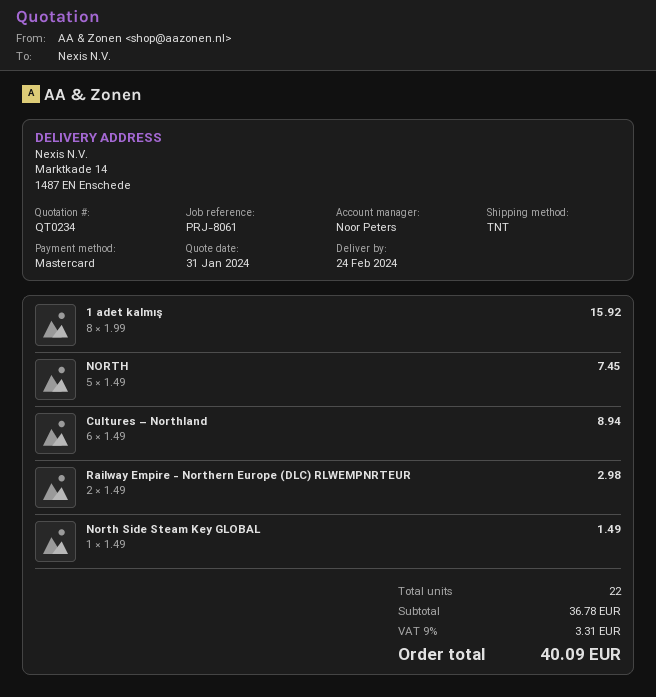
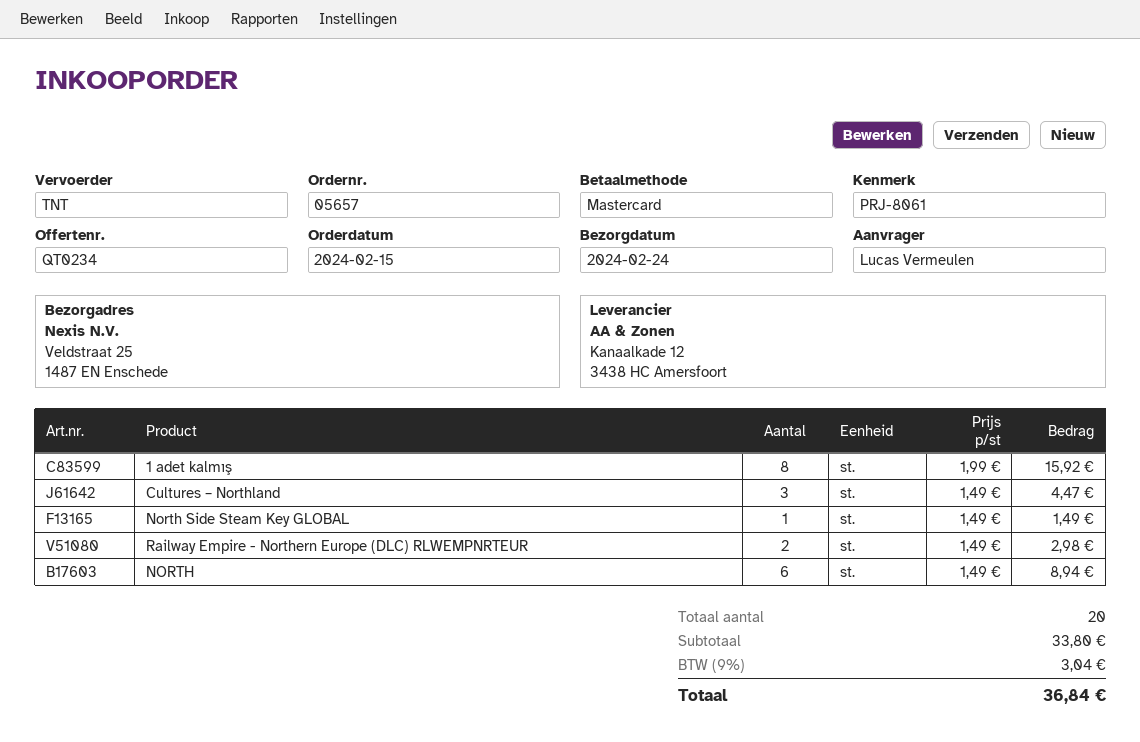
ship to: Marktkade 14, 1487 EN Enschede -> Veldstraat 25, 1487 EN Enschede
NORTH: 5 x 1.49 = 7.45 -> 6 x 1.49 = 8.94
Cultures – Northland: 6 x 1.49 = 8.94 -> 3 x 1.49 = 4.47
total quantity: 22 -> 20
subtotal: 36.78 -> 33.80
tax: 9% = 3.31 -> 9% = 3.04
total: 40.09 -> 36.84

